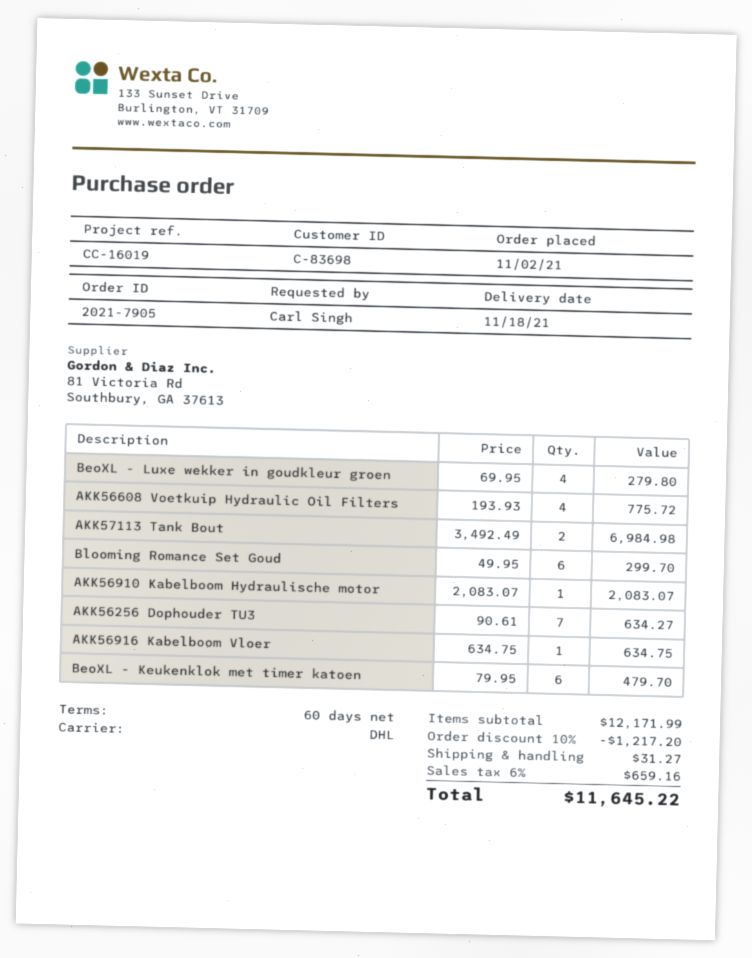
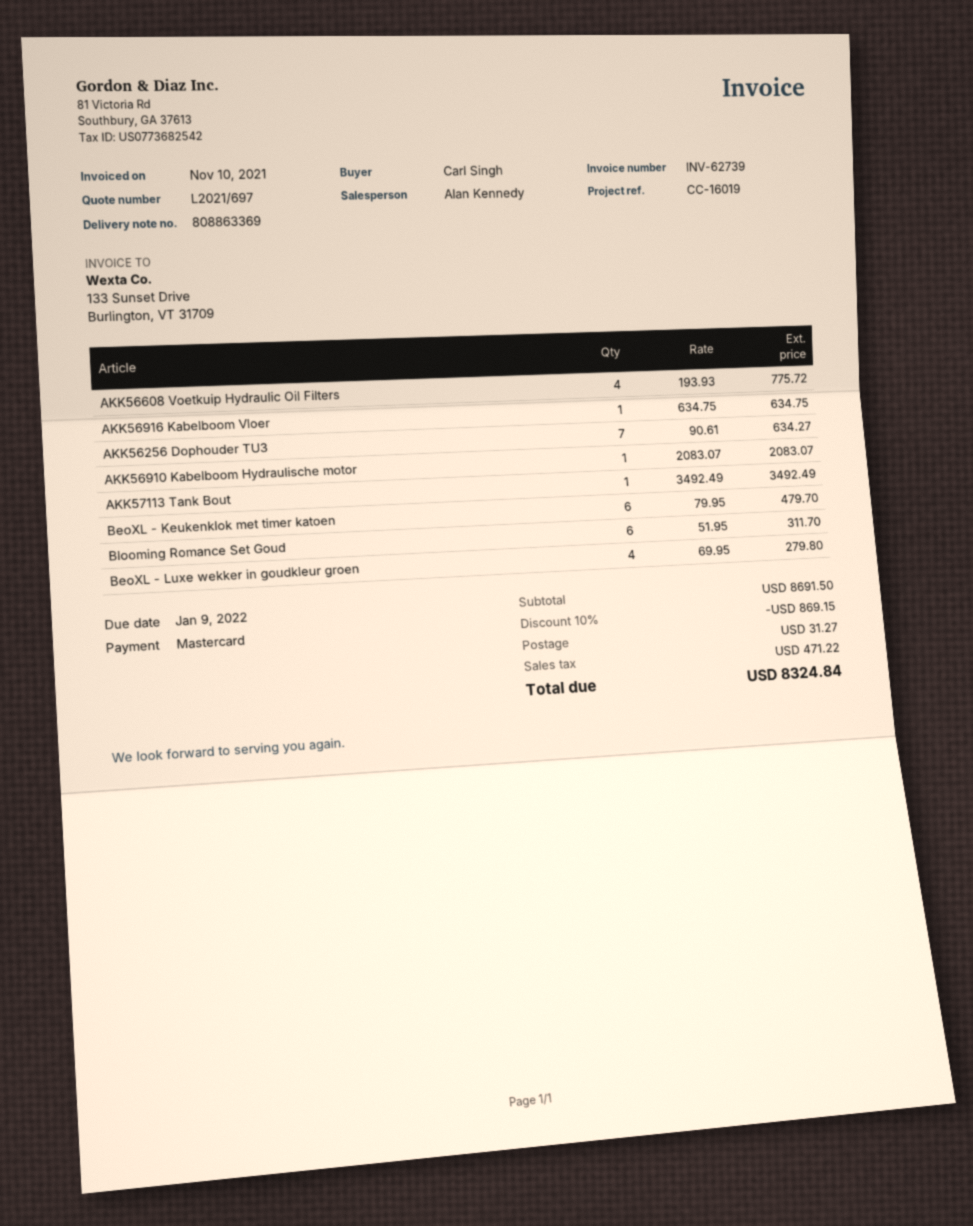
AKK57113 Tank Bout: 2 x 3492.49 = 6984.98 -> 1 x 3492.49 = 3492.49
Blooming Romance Set Goud: 6 x 49.95 = 299.70 -> 6 x 51.95 = 311.70
subtotal: 12171.99 -> 8691.50
discount: 10% = 1217.20 -> 10% = 869.15
tax: 659.16 -> 471.22
total: 11645.22 -> 8324.84

